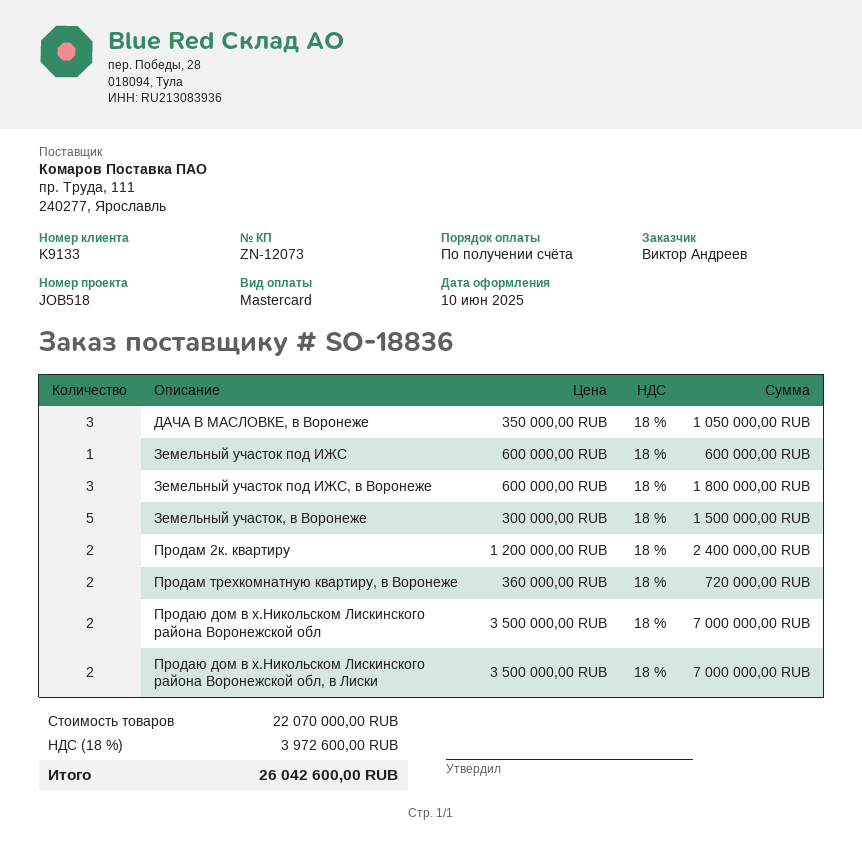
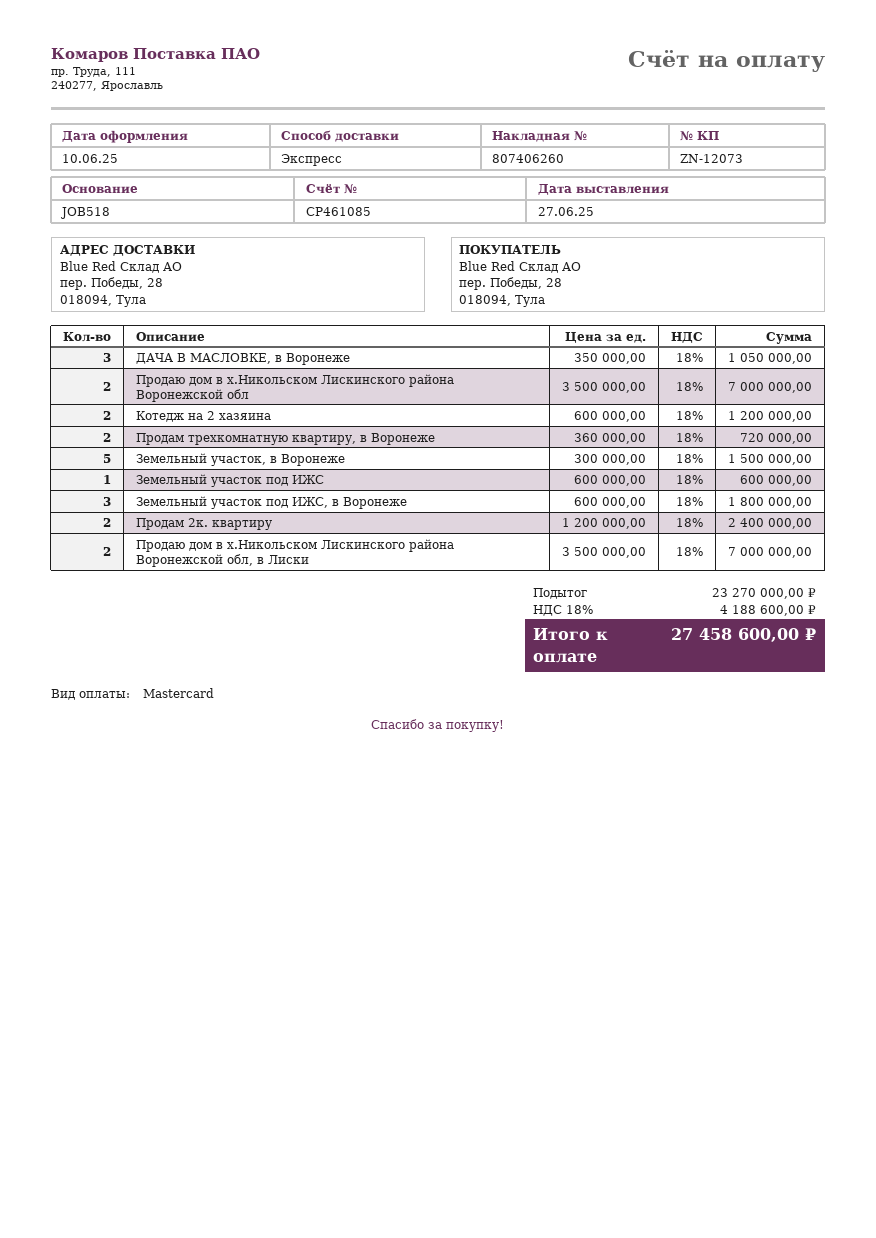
Котедж на 2 хазяина: none -> 2 x 600000.00 = 1200000.00
subtotal: 22070000.00 -> 23270000.00
tax: 18% = 3972600.00 -> 18% = 4188600.00
total: 26042600.00 -> 27458600.00

